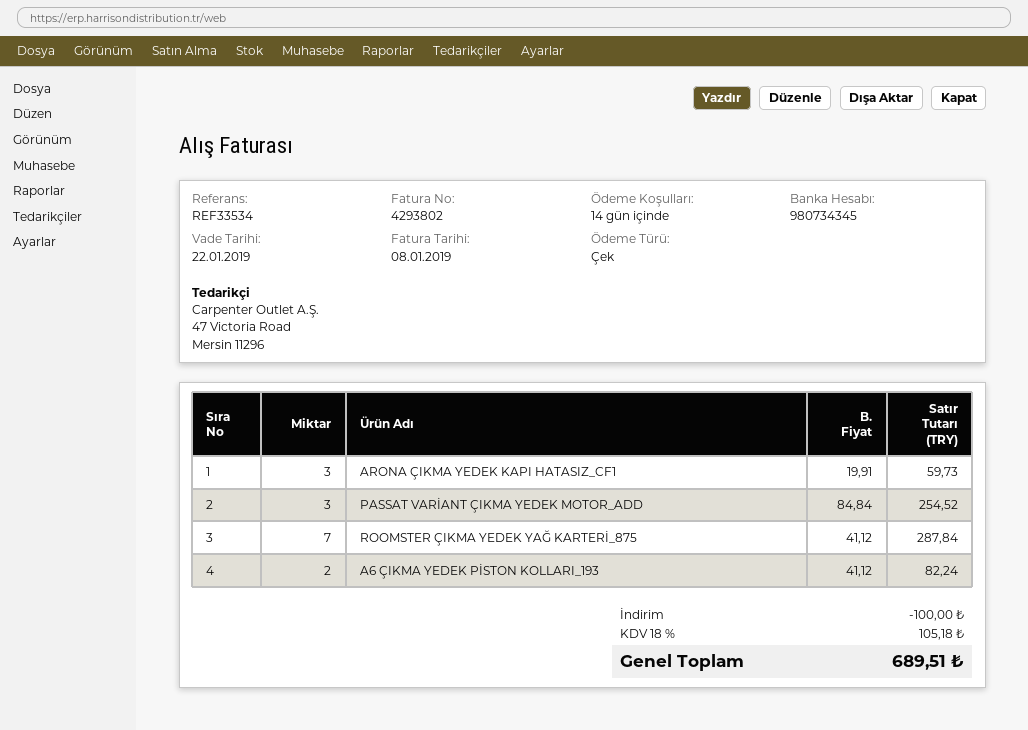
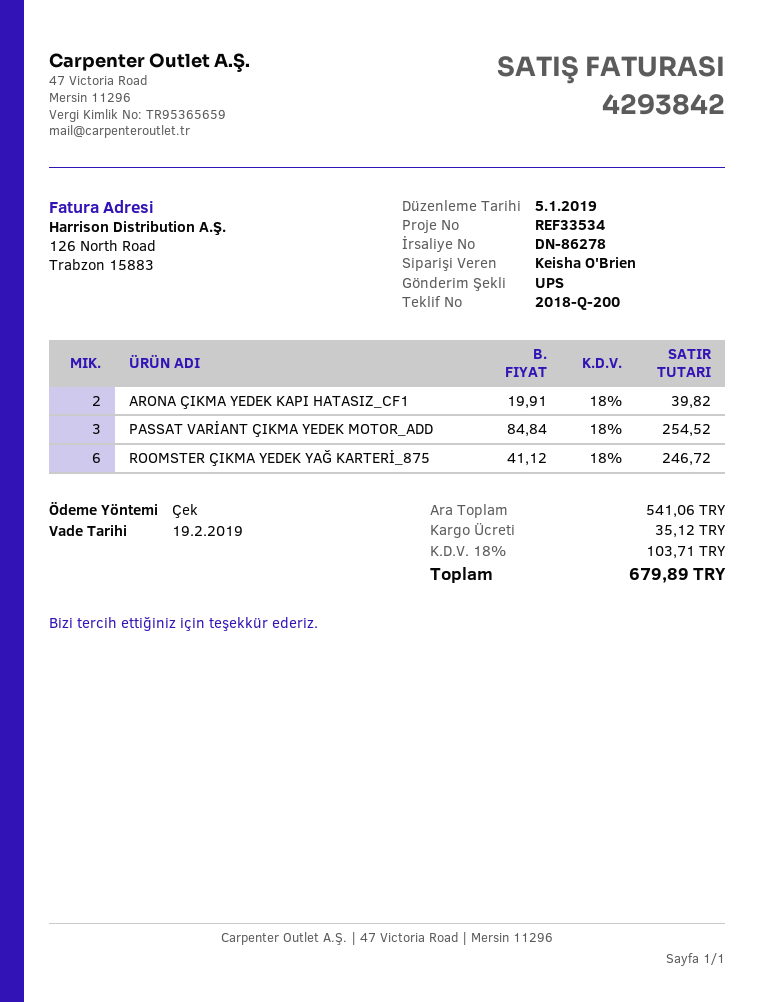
invoice number: 4293802 -> 4293842
invoice date: 2019-01-08 -> 2019-01-05
due date: 2019-01-22 -> 2019-02-19
ARONA ÇIKMA YEDEK KAPI HATASIZ_CF1: 3 x 19.91 = 59.73 -> 2 x 19.91 = 39.82
ROOMSTER ÇIKMA YEDEK YAĞ KARTERİ_875: 7 x 41.12 = 287.84 -> 6 x 41.12 = 246.72
A6 ÇIKMA YEDEK PİSTON KOLLARI_193: 2 x 41.12 = 82.24 -> none
discount: 100.00 -> none
shipping: none -> 35.12
tax: 18% = 105.18 -> 18% = 103.71
total: 689.51 -> 679.89

